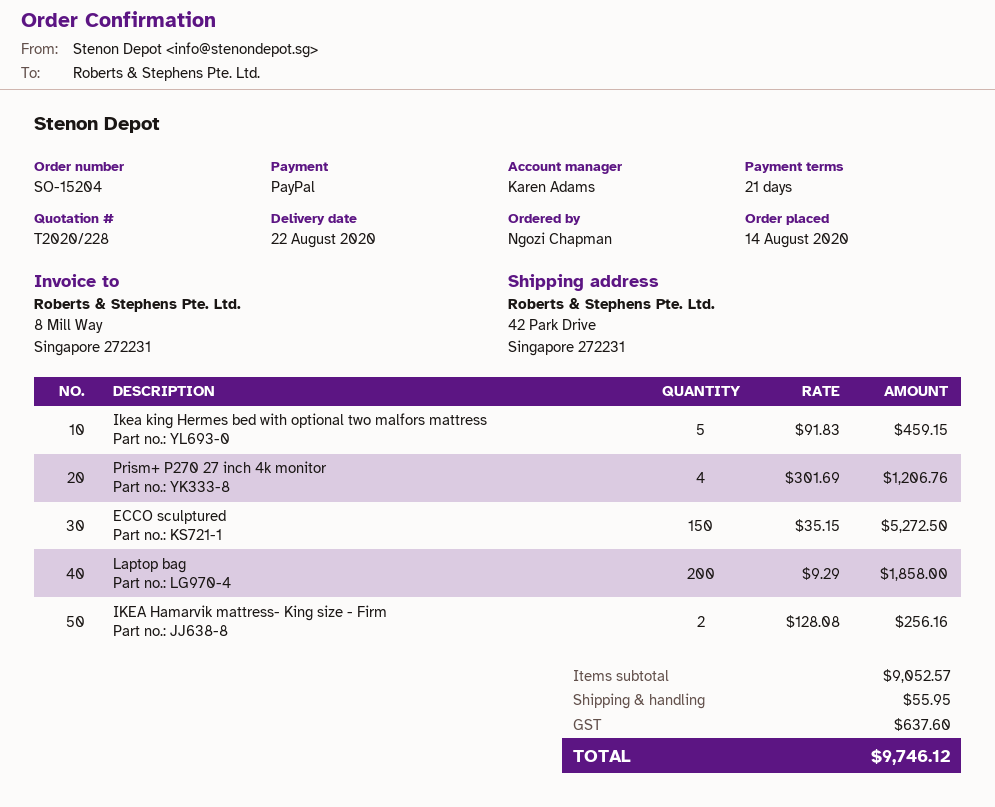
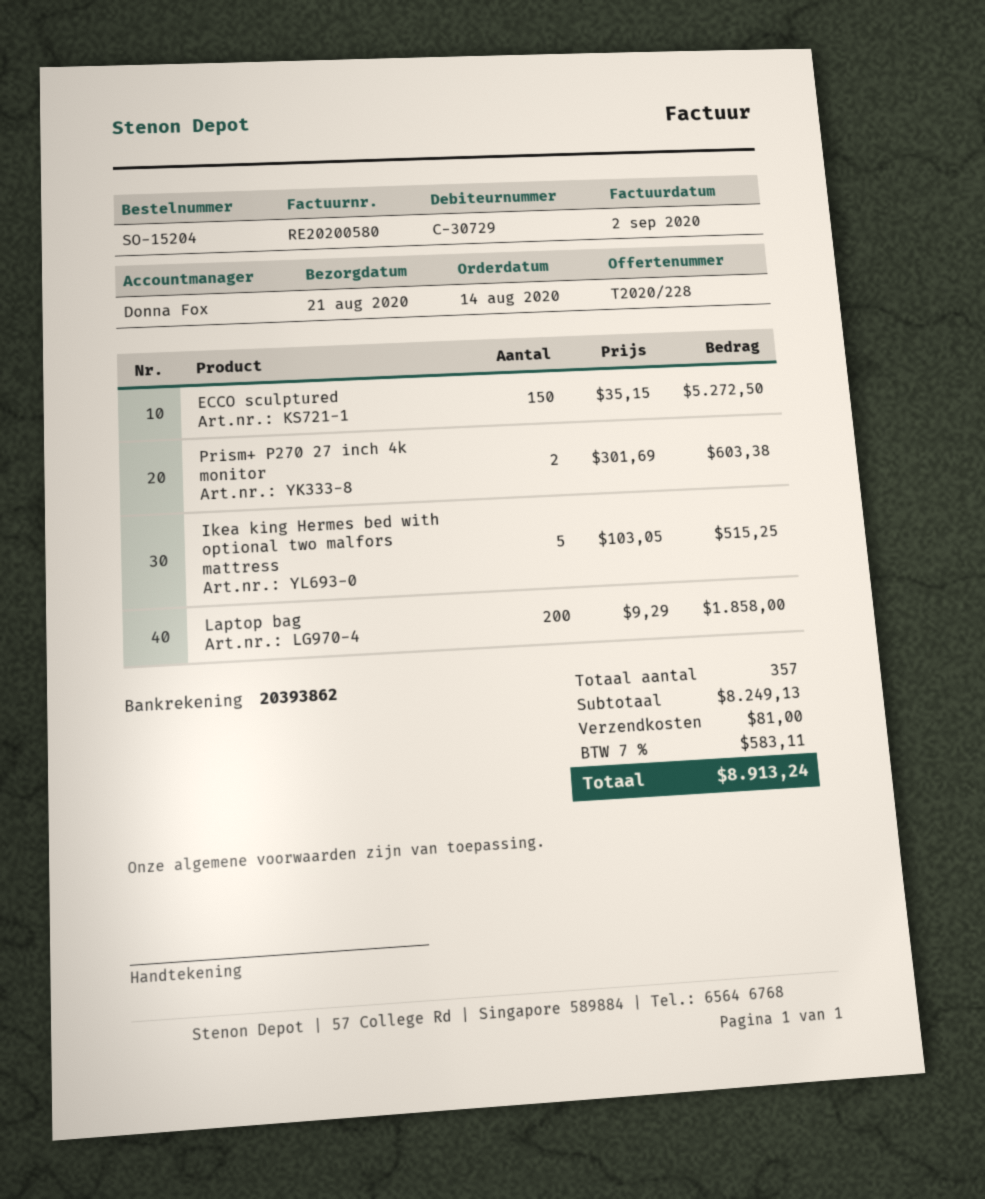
delivery date: 2020-08-22 -> 2020-08-21
sales rep: Karen Adams -> Donna Fox
Ikea king Hermes bed with optional two malfors mattress: 5 x 91.83 = 459.15 -> 5 x 103.05 = 515.25
Prism+ P270 27 inch 4k monitor: 4 x 301.69 = 1206.76 -> 2 x 301.69 = 603.38
IKEA Hamarvik mattress- King size - Firm: 2 x 128.08 = 256.16 -> none
subtotal: 9052.57 -> 8249.13
shipping: 55.95 -> 81.00
tax: 637.60 -> 583.11
total: 9746.12 -> 8913.24

